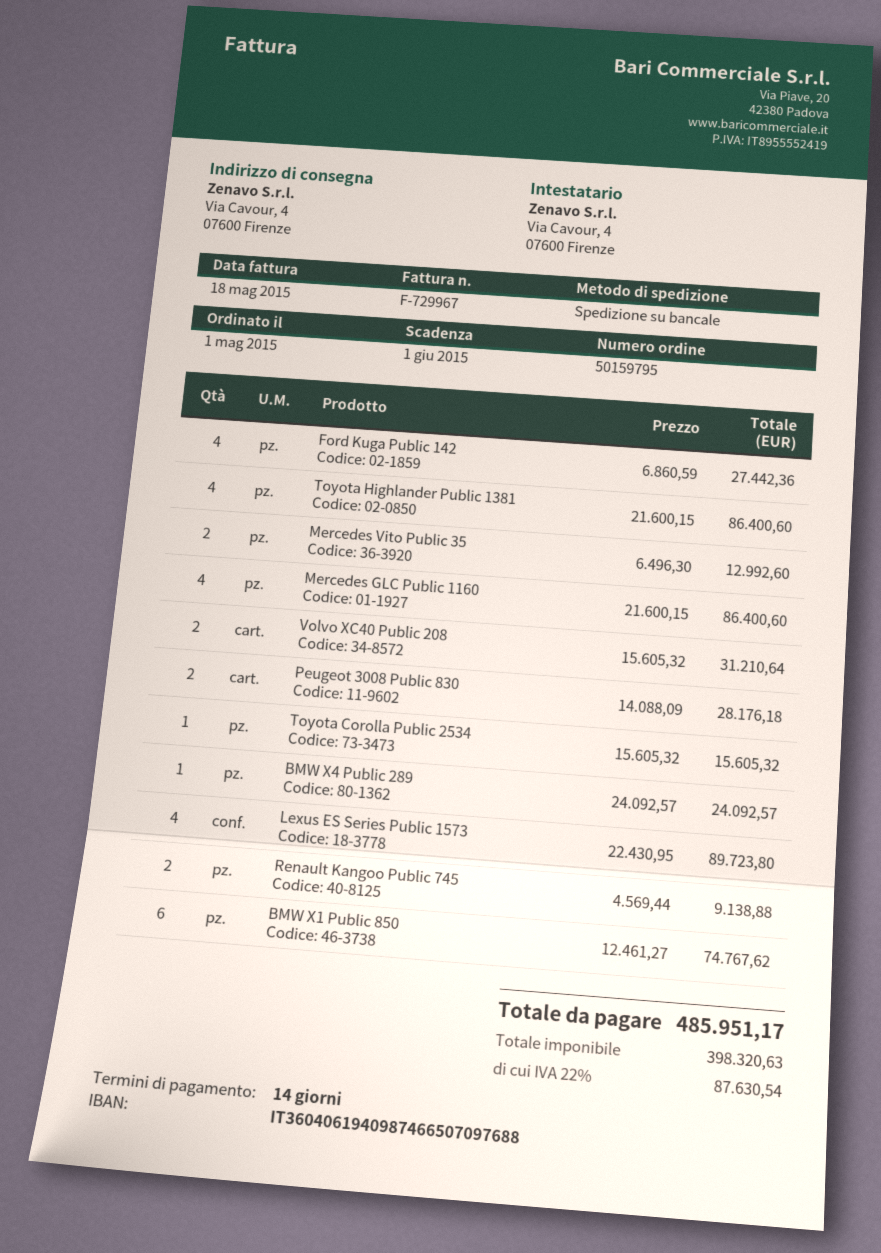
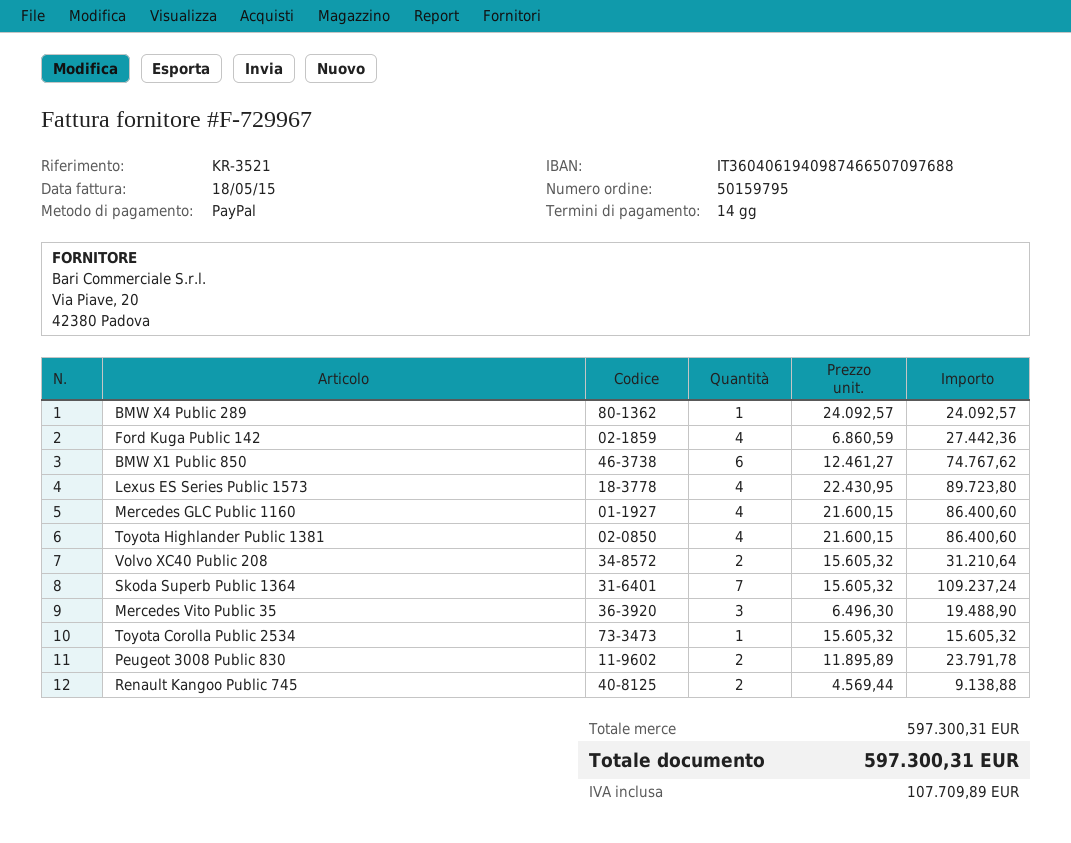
Mercedes Vito Public 35: 2 x 6496.30 = 12992.60 -> 3 x 6496.30 = 19488.90
Peugeot 3008 Public 830: 2 x 14088.09 = 28176.18 -> 2 x 11895.89 = 23791.78
Skoda Superb Public 1364: none -> 7 x 15605.32 = 109237.24
tax: 87630.54 -> 107709.89
total: 485951.17 -> 597300.31

